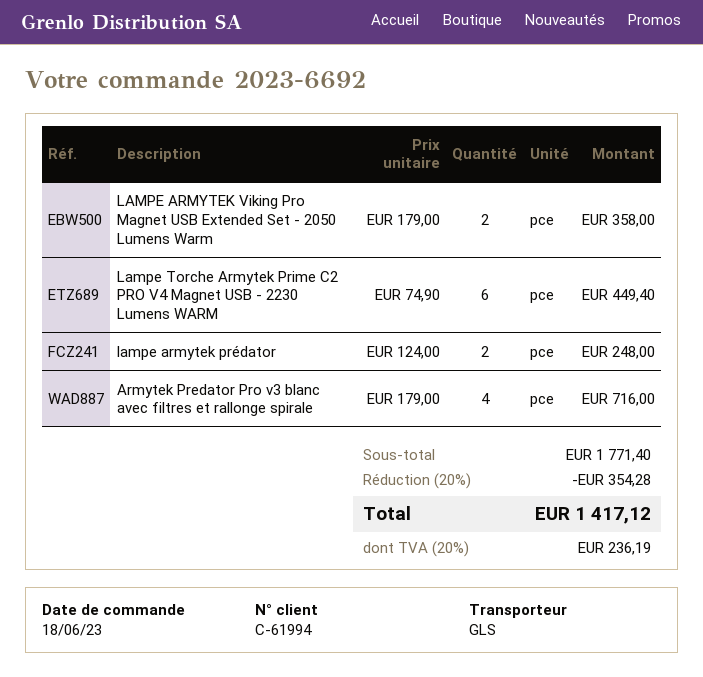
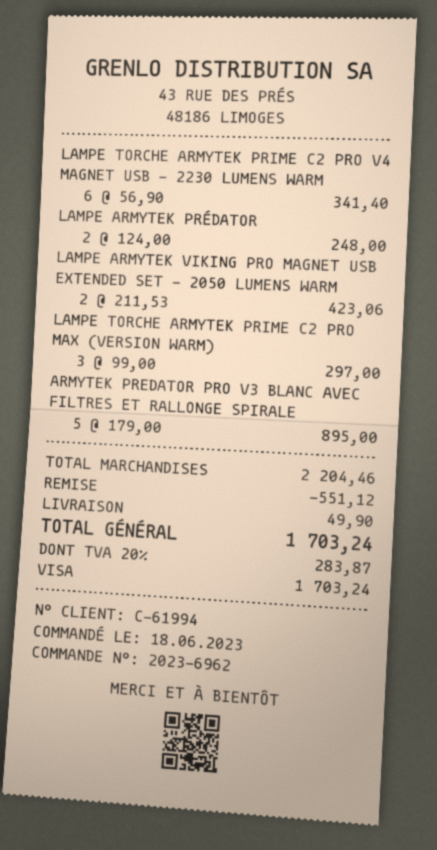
order number: 2023-6692 -> 2023-6962
LAMPE ARMYTEK Viking Pro Magnet USB Extended Set - 2050 Lumens Warm: 2 x 179.00 = 358.00 -> 2 x 211.53 = 423.06
Lampe Torche Armytek Prime C2 PRO V4 Magnet USB - 2230 Lumens WARM: 6 x 74.90 = 449.40 -> 6 x 56.90 = 341.40
Armytek Predator Pro v3 blanc avec filtres et rallonge spirale: 4 x 179.00 = 716.00 -> 5 x 179.00 = 895.00
LAMPE TORCHE ARMYTEK PRIME C2 PRO MAX (VERSION WARM): none -> 3 x 99.00 = 297.00
subtotal: 1771.40 -> 2204.46
discount: 354.28 -> 551.12
shipping: none -> 49.90
tax: 20% = 236.19 -> 20% = 283.87
total: 1417.12 -> 1703.24

